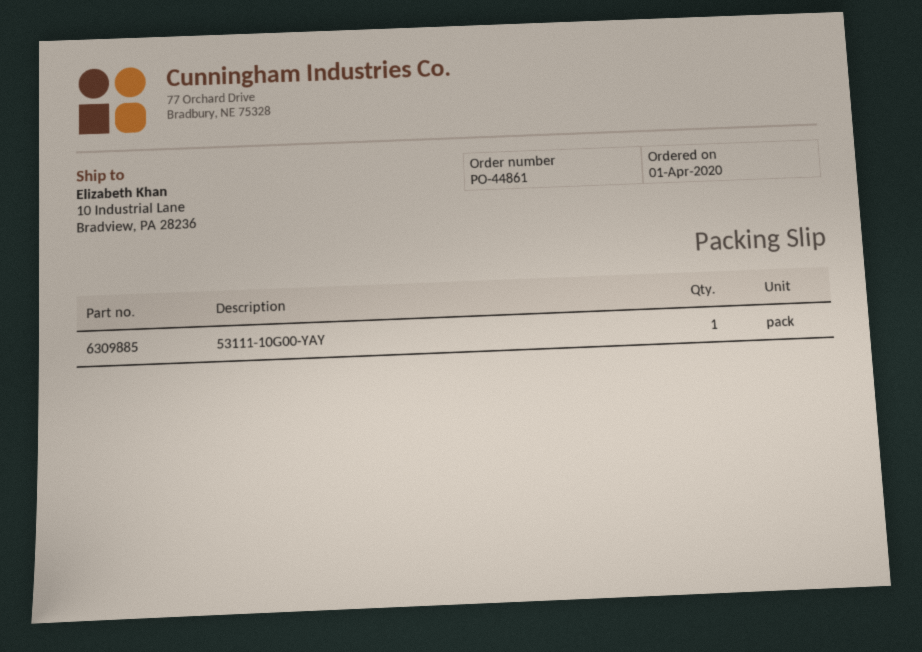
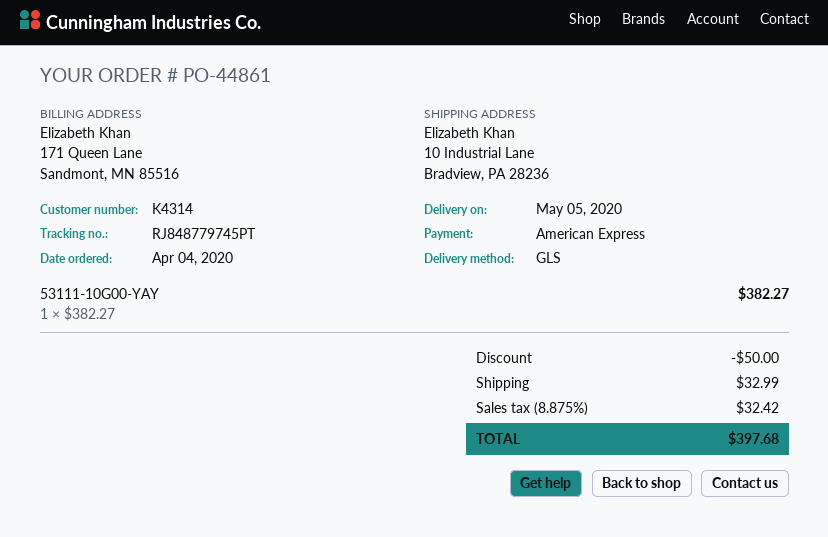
order date: 2020-04-01 -> 2020-04-04

